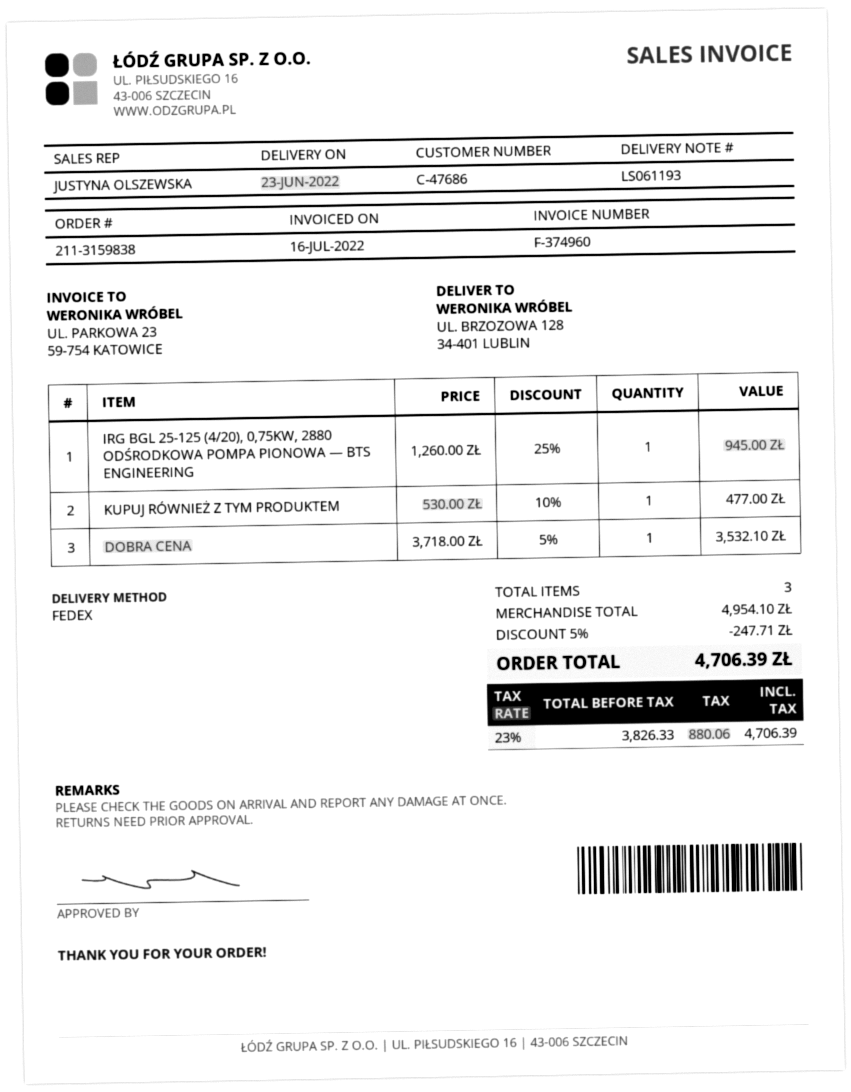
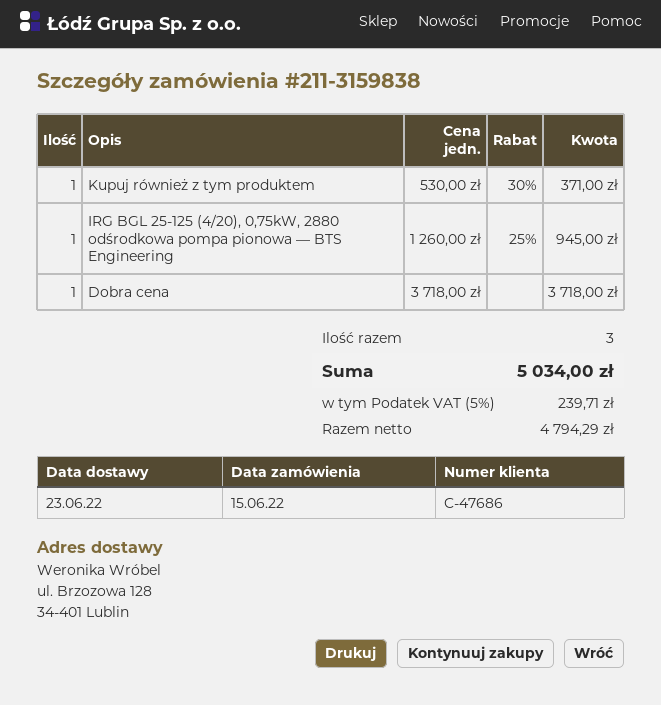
KUPUJ RÓWNIEŻ Z TYM PRODUKTEM: 1 x 530.00 - 10% = 477.00 -> 1 x 530.00 - 30% = 371.00
DOBRA CENA: 1 x 3718.00 - 5% = 3532.10 -> 1 x 3718.00 = 3718.00
discount: 5% = 247.71 -> none
net: 3826.33 -> 4794.29
tax: 23% = 880.06 -> 5% = 239.71
total: 4706.39 -> 5034.00

